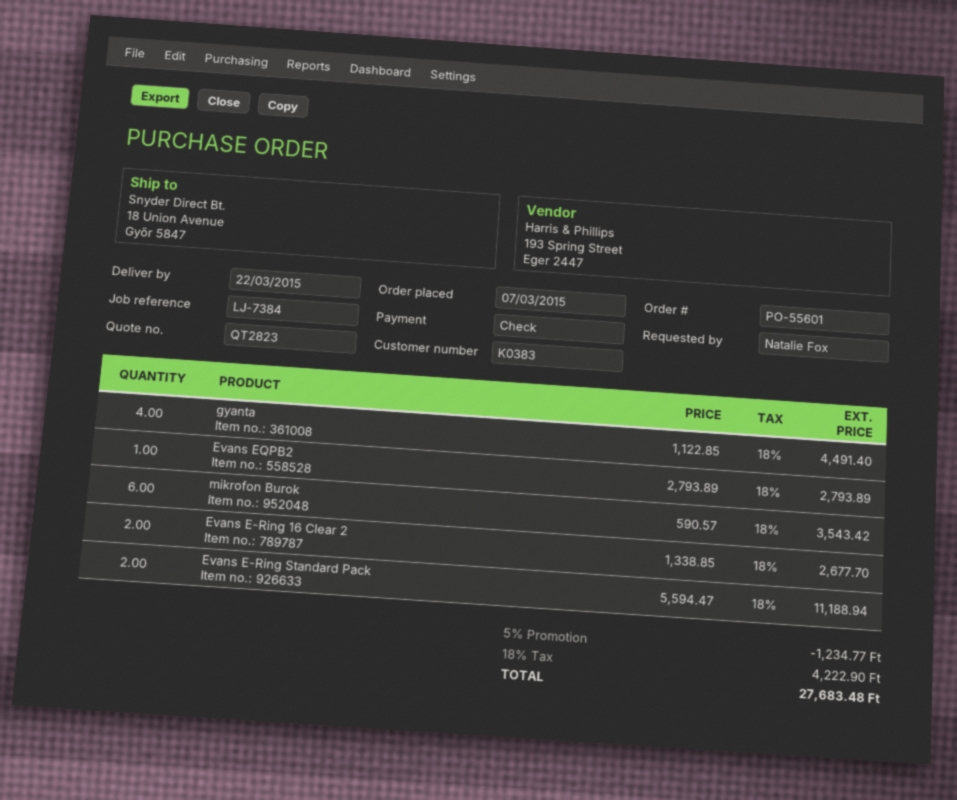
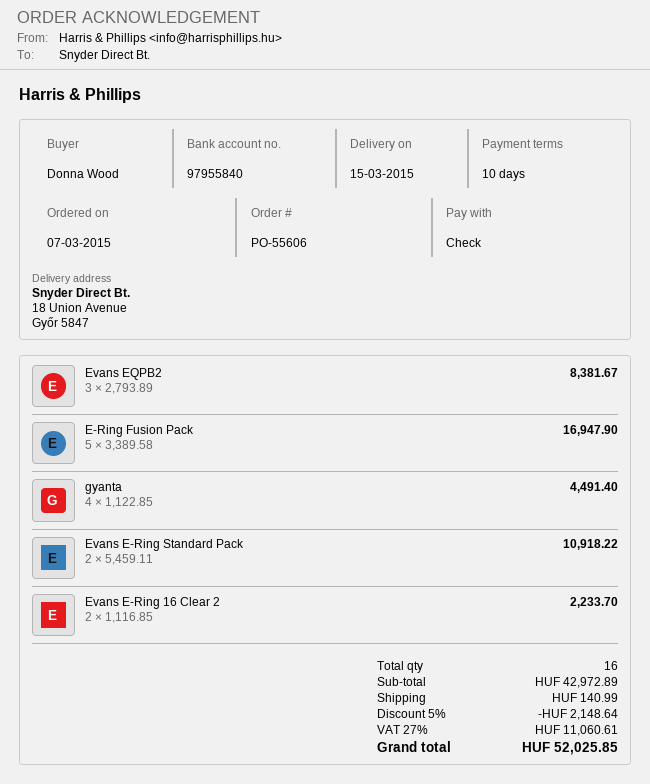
order number: PO-55601 -> PO-55606
delivery date: 2015-03-22 -> 2015-03-15
ordered by: Natalie Fox -> Donna Wood
Evans EQPB2: 1 x 2793.89 = 2793.89 -> 3 x 2793.89 = 8381.67
mikrofon Burok: 6 x 590.57 = 3543.42 -> none
Evans E-Ring 16 Clear 2: 2 x 1338.85 = 2677.70 -> 2 x 1116.85 = 2233.70
Evans E-Ring Standard Pack: 2 x 5594.47 = 11188.94 -> 2 x 5459.11 = 10918.22
E-Ring Fusion Pack: none -> 5 x 3389.58 = 16947.90
discount: 5% = 1234.77 -> 5% = 2148.64
shipping: none -> 140.99
tax: 18% = 4222.90 -> 27% = 11060.61
total: 27683.48 -> 52025.85

